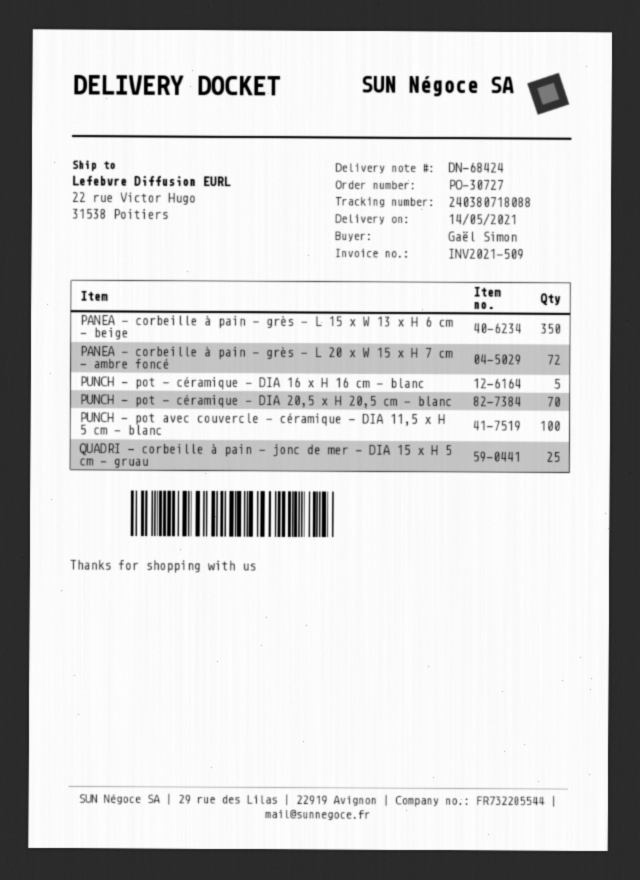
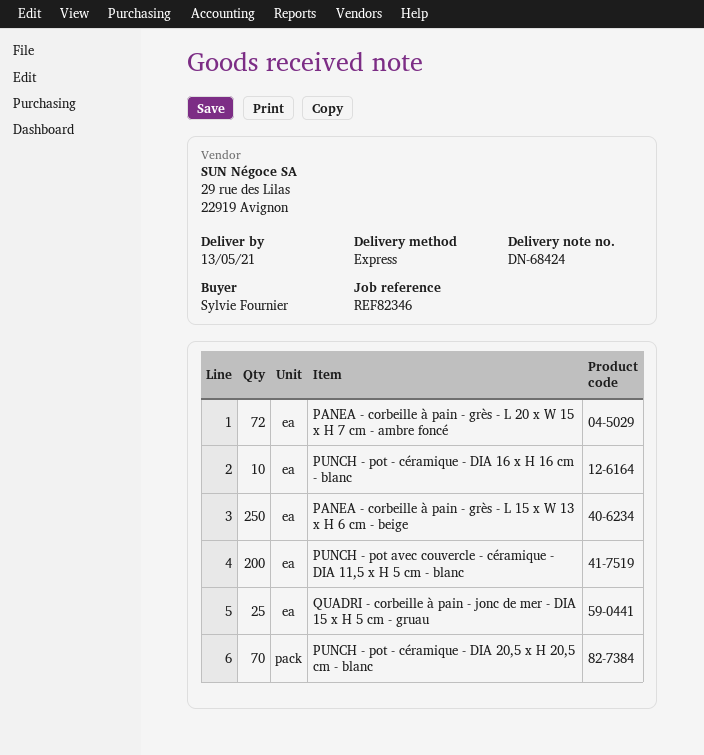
delivery date: 2021-05-14 -> 2021-05-13
ordered by: Gaël Simon -> Sylvie Fournier
PANEA - corbeille à pain - grès - L 15 x W 13 x H 6 cm - beige: 350 -> 250
PUNCH - pot - céramique - DIA 16 x H 16 cm - blanc: 5 -> 10
PUNCH - pot avec couvercle - céramique - DIA 11,5 x H 5 cm - blanc: 100 -> 200

